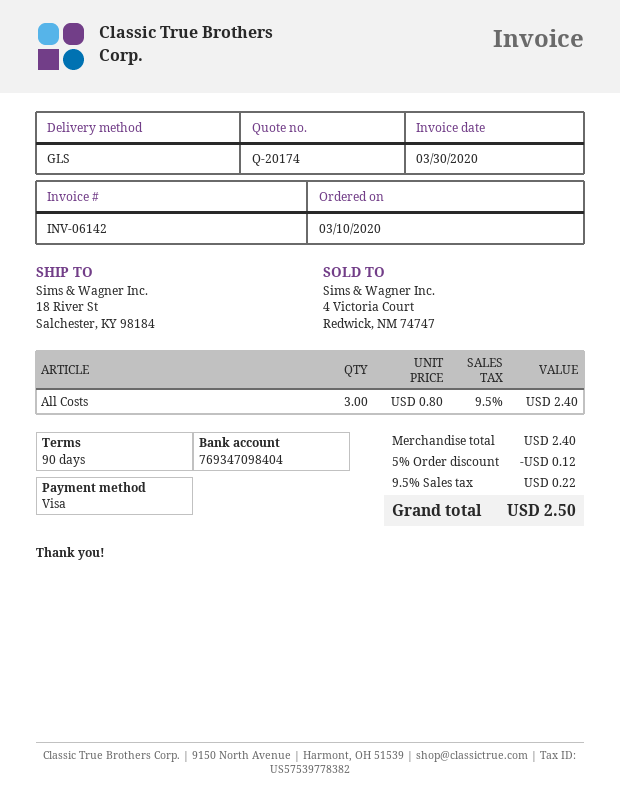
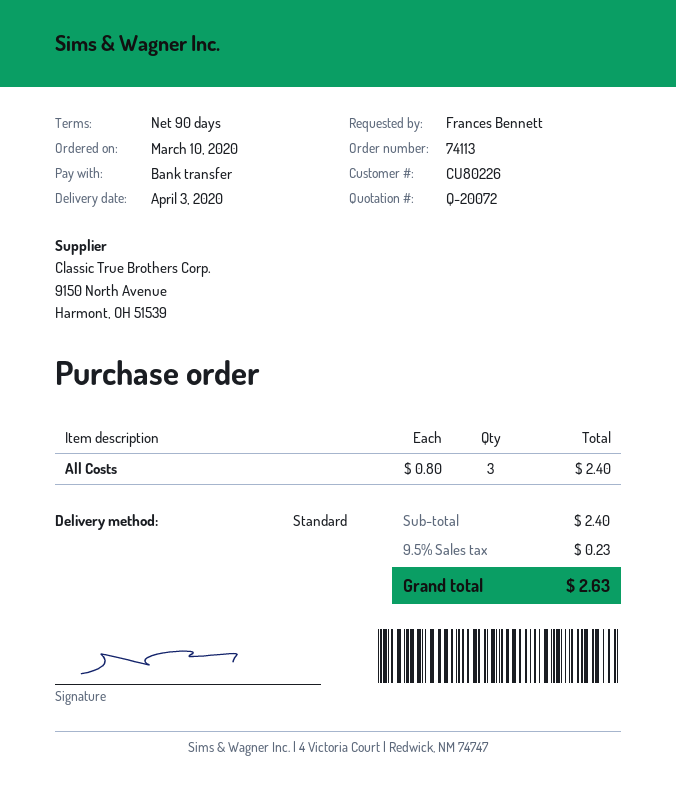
quote number: Q-20174 -> Q-20072
payment method: Visa -> bank transfer
shipping method: GLS -> standard
discount: 5% = 0.12 -> none
tax: 9.5% = 0.22 -> 9.5% = 0.23
total: 2.50 -> 2.63

